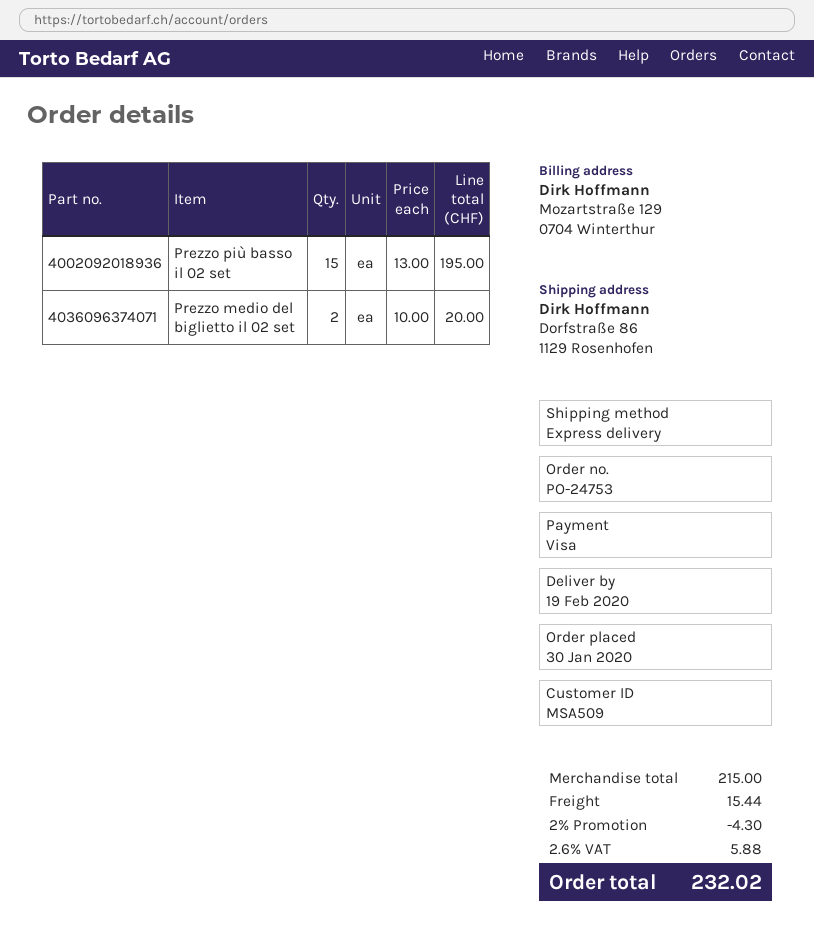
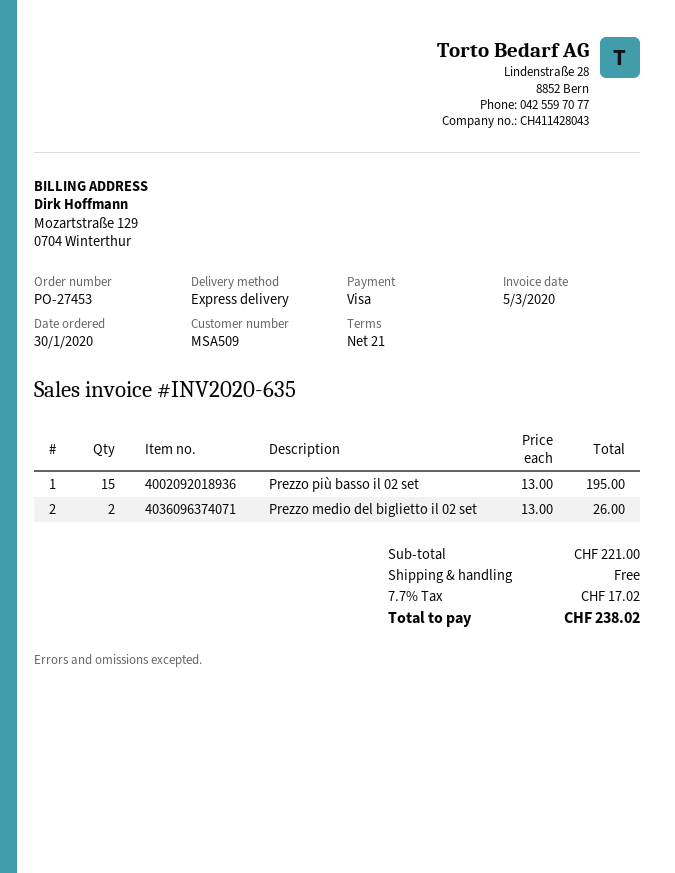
order number: PO-24753 -> PO-27453
Prezzo medio del biglietto il 02 set: 2 x 10.00 = 20.00 -> 2 x 13.00 = 26.00
subtotal: 215.00 -> 221.00
discount: 2% = 4.30 -> none
shipping: 15.44 -> 0.00
tax: 2.6% = 5.88 -> 7.7% = 17.02
total: 232.02 -> 238.02

